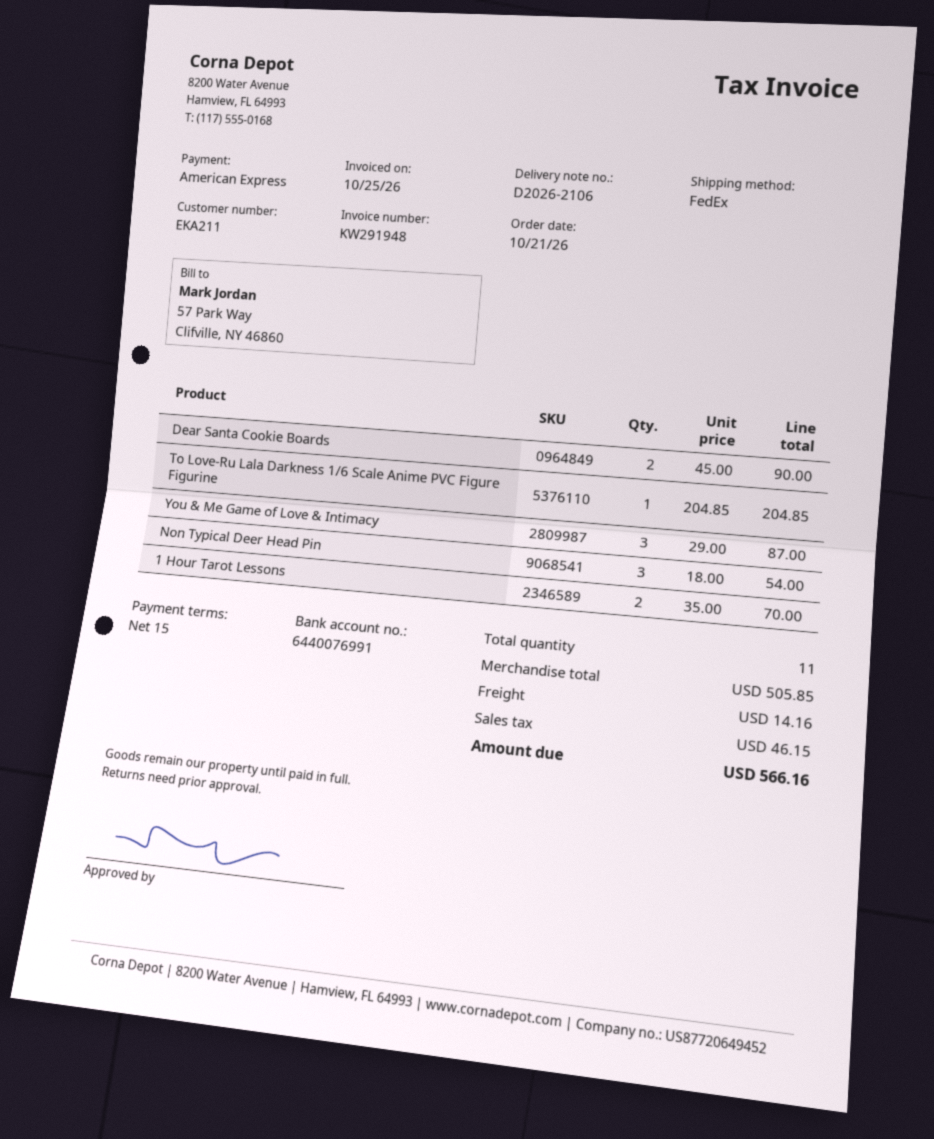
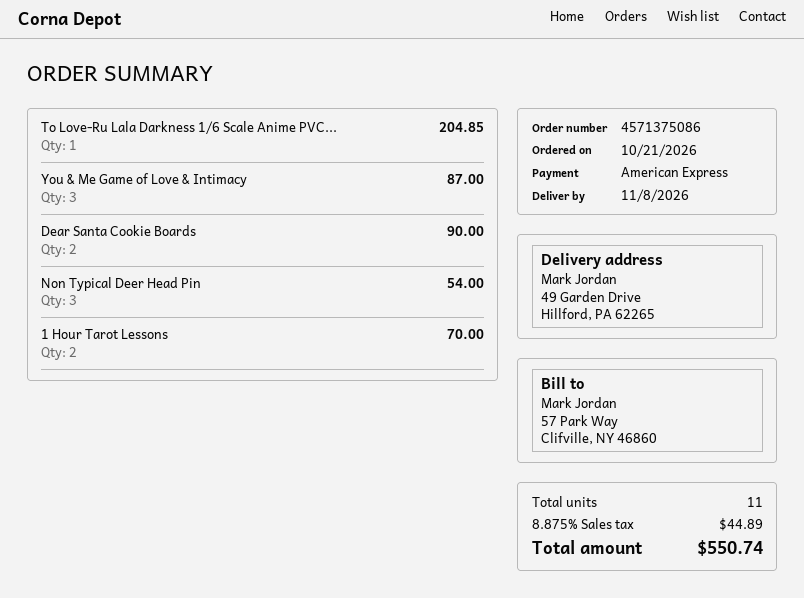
shipping: 14.16 -> none
tax: 46.15 -> 44.89
total: 566.16 -> 550.74

